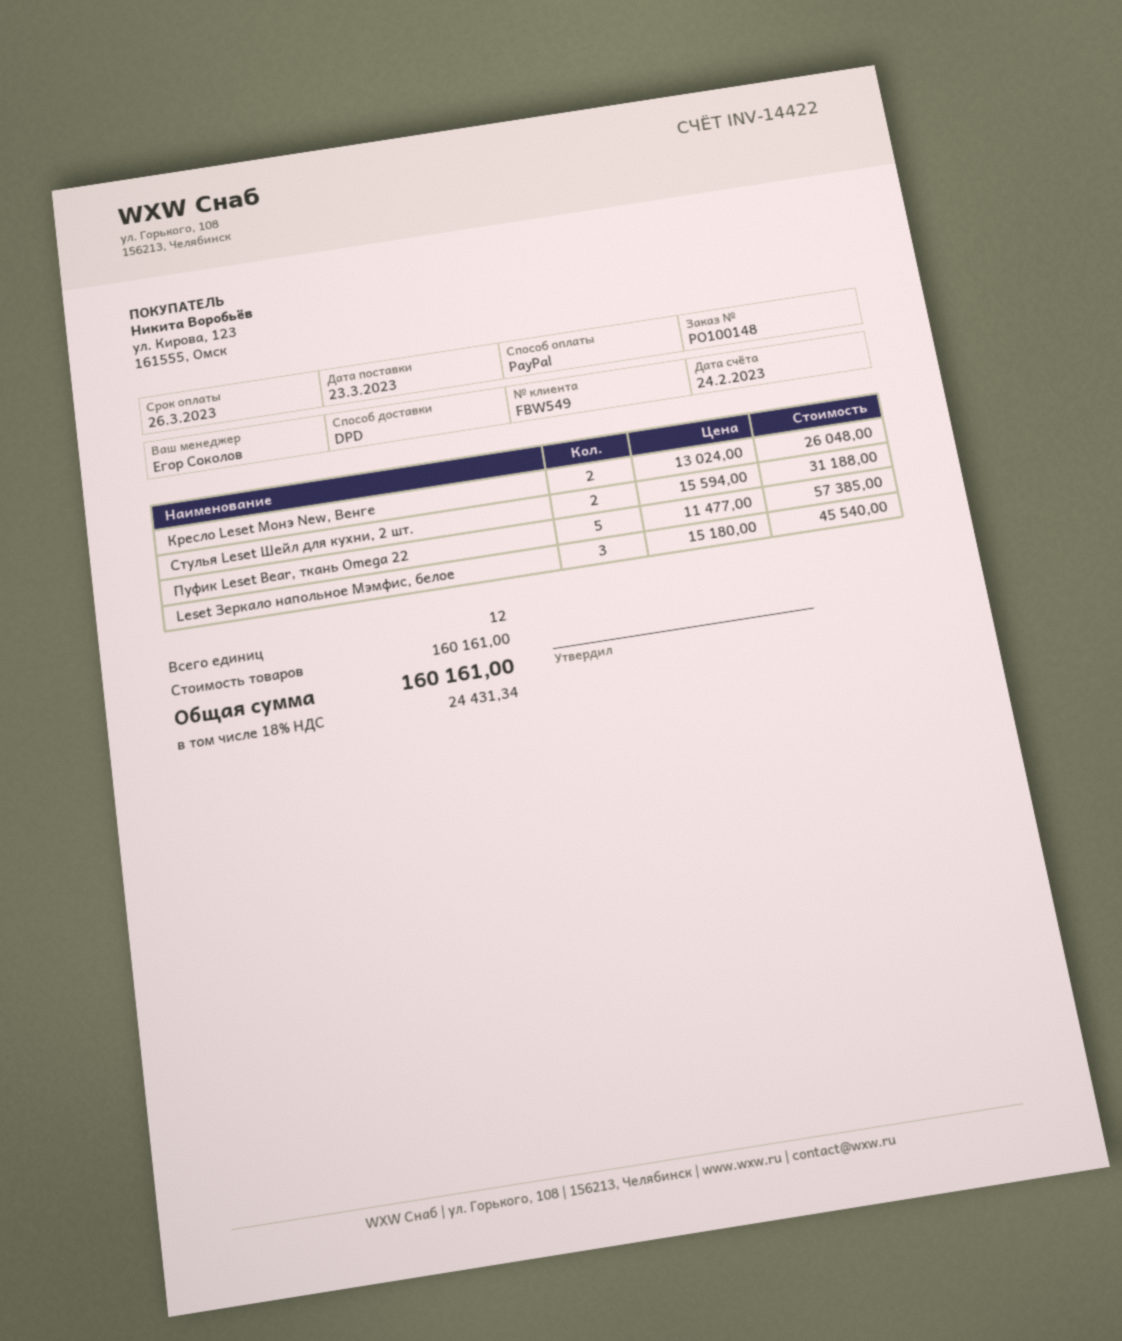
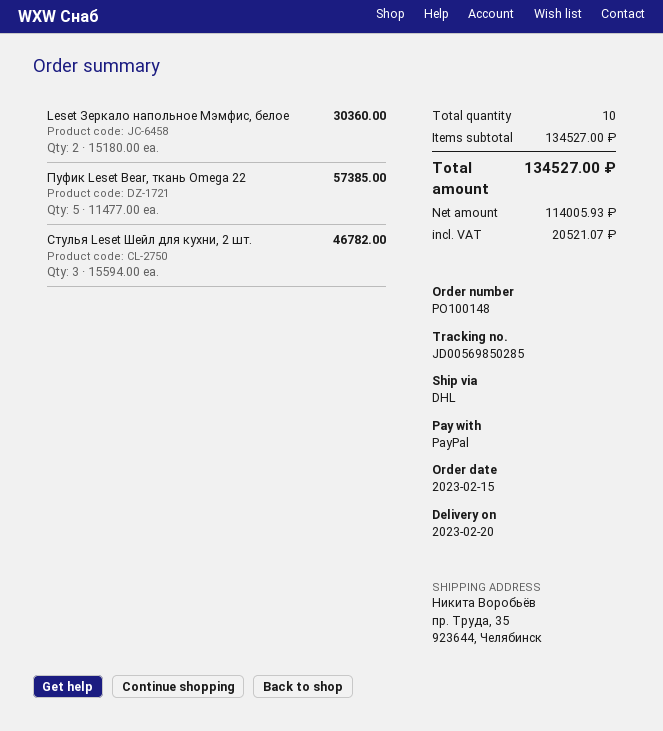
delivery date: 2023-03-23 -> 2023-02-20
shipping method: DPD -> DHL
Кресло Leset Монэ New, Венге: 2 x 13024.00 = 26048.00 -> none
Стулья Leset Шейл для кухни, 2 шт.: 2 x 15594.00 = 31188.00 -> 3 x 15594.00 = 46782.00
Leset Зеркало напольное Мэмфис, белое: 3 x 15180.00 = 45540.00 -> 2 x 15180.00 = 30360.00
total quantity: 12 -> 10
subtotal: 160161.00 -> 134527.00
tax: 24431.34 -> 20521.07
total: 160161.00 -> 134527.00

